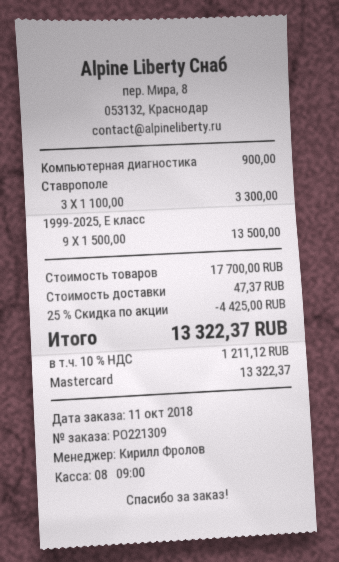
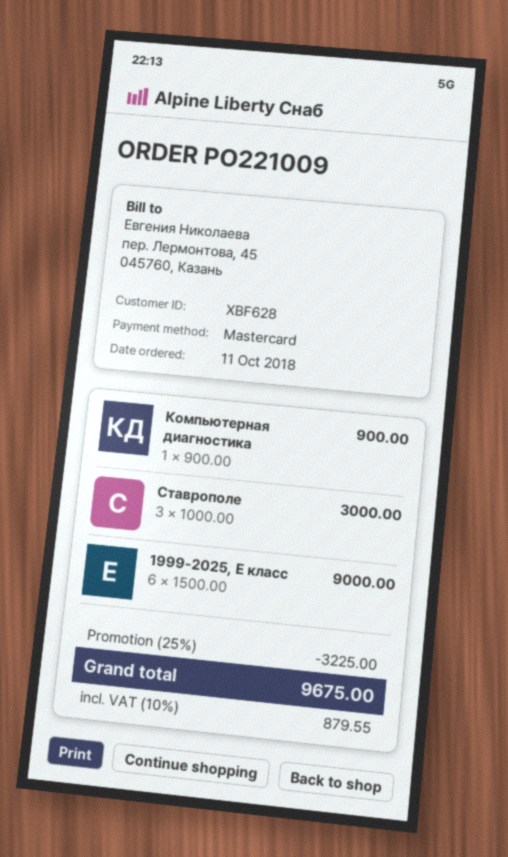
order number: PO221309 -> PO221009
Ставрополе: 3 x 1100.00 = 3300.00 -> 3 x 1000.00 = 3000.00
1999-2025, E класс: 9 x 1500.00 = 13500.00 -> 6 x 1500.00 = 9000.00
discount: 25% = 4425.00 -> 25% = 3225.00
shipping: 47.37 -> none
tax: 10% = 1211.12 -> 10% = 879.55
total: 13322.37 -> 9675.00

